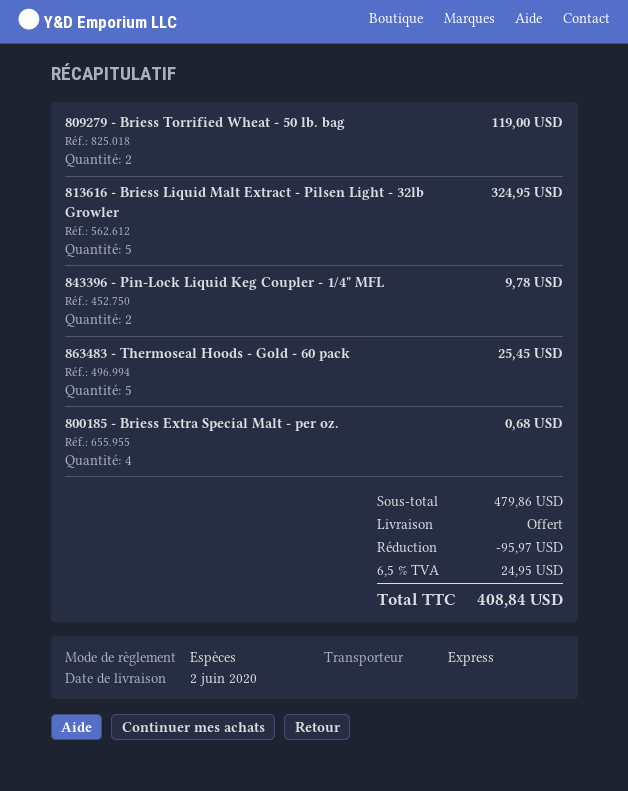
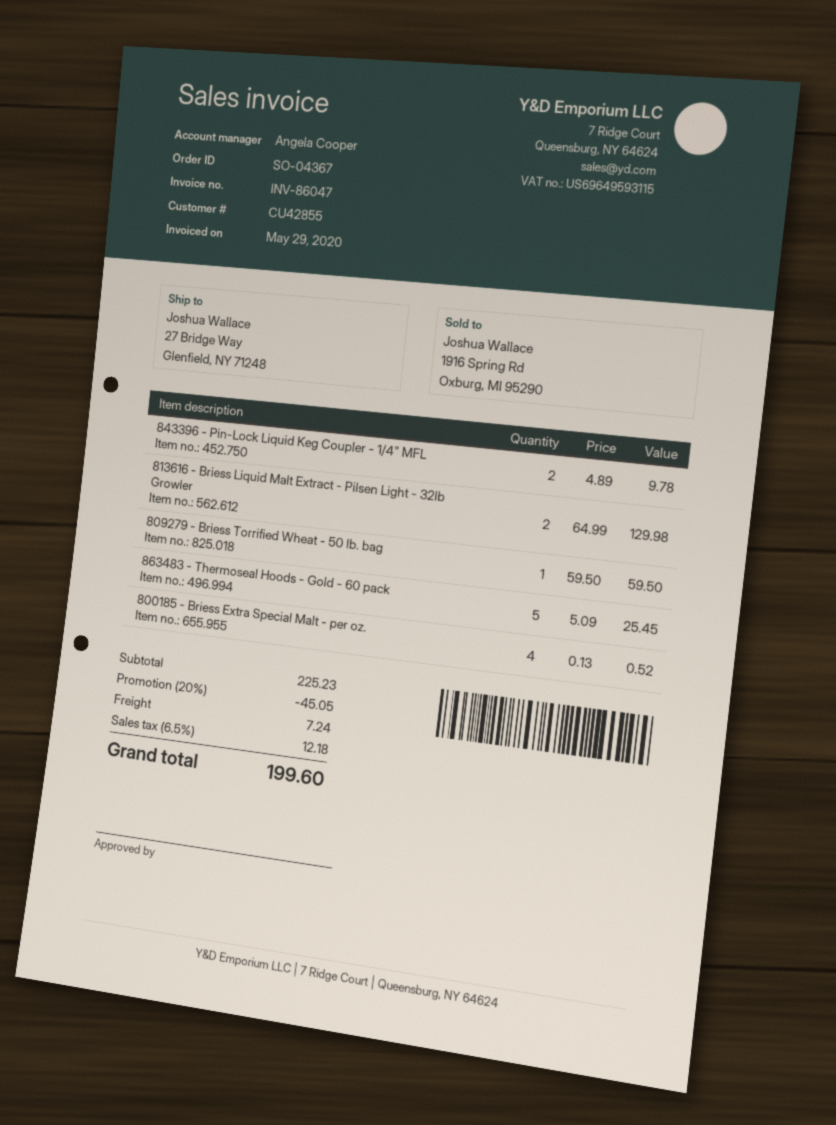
809279 - Briess Torrified Wheat - 50 lb. bag: 2 for 119.00 -> 1 for 59.50
813616 - Briess Liquid Malt Extract - Pilsen Light - 32lb Growler: 5 for 324.95 -> 2 for 129.98
800185 - Briess Extra Special Malt - per oz.: 4 for 0.68 -> 4 for 0.52
subtotal: 479.86 -> 225.23
discount: 95.97 -> 45.05
shipping: 0.00 -> 7.24
tax: 6.5% = 24.95 -> 6.5% = 12.18
total: 408.84 -> 199.60

